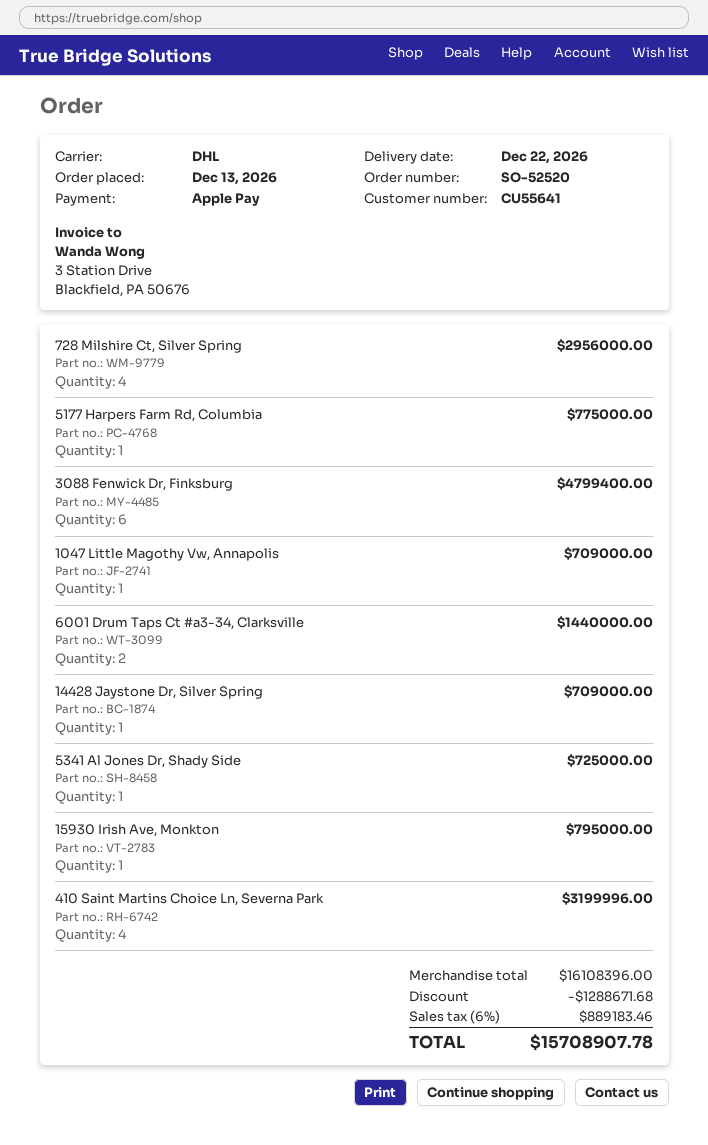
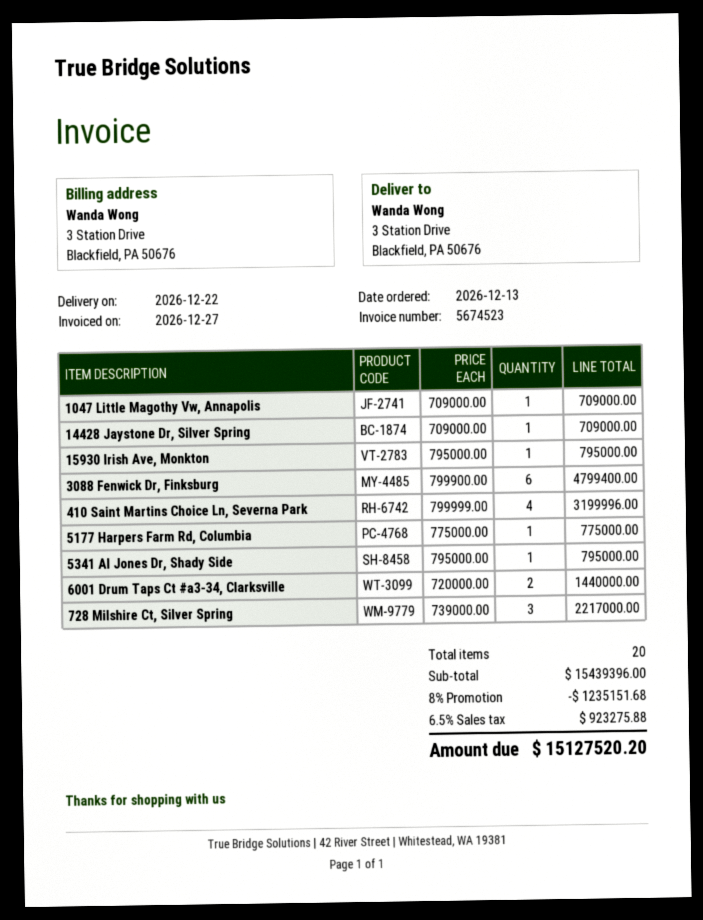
728 Milshire Ct, Silver Spring: 4 for 2956000.00 -> 3 for 2217000.00
5341 Al Jones Dr, Shady Side: 1 for 725000.00 -> 1 for 795000.00
subtotal: 16108396.00 -> 15439396.00
discount: 1288671.68 -> 1235151.68
tax: 6% = 889183.46 -> 6.5% = 923275.88
total: 15708907.78 -> 15127520.20

